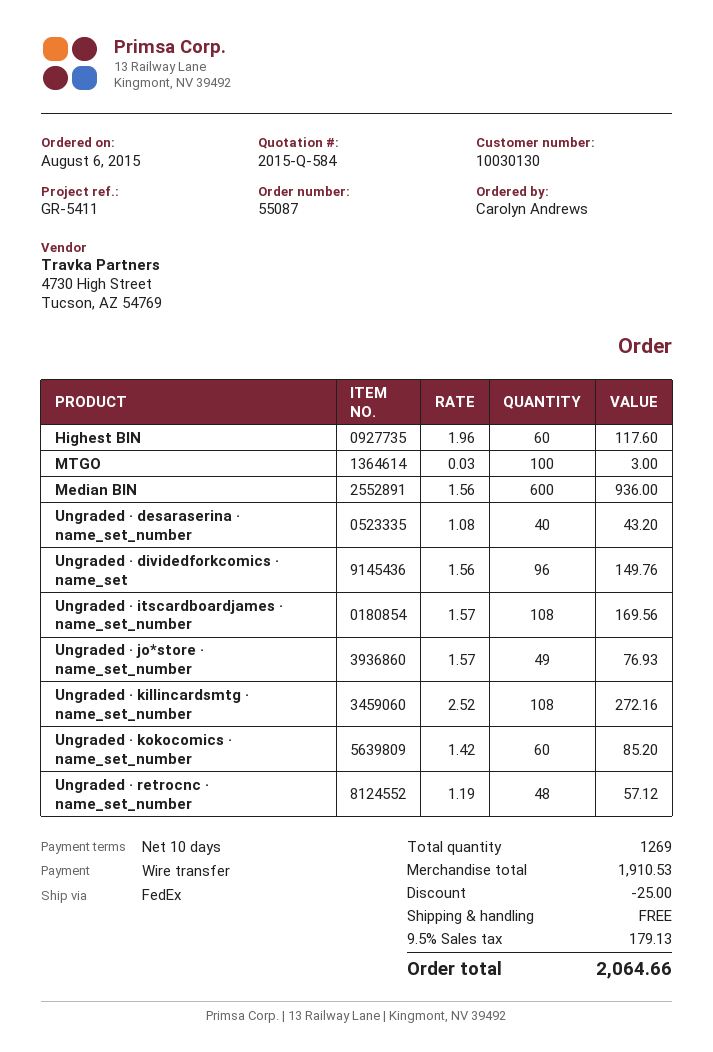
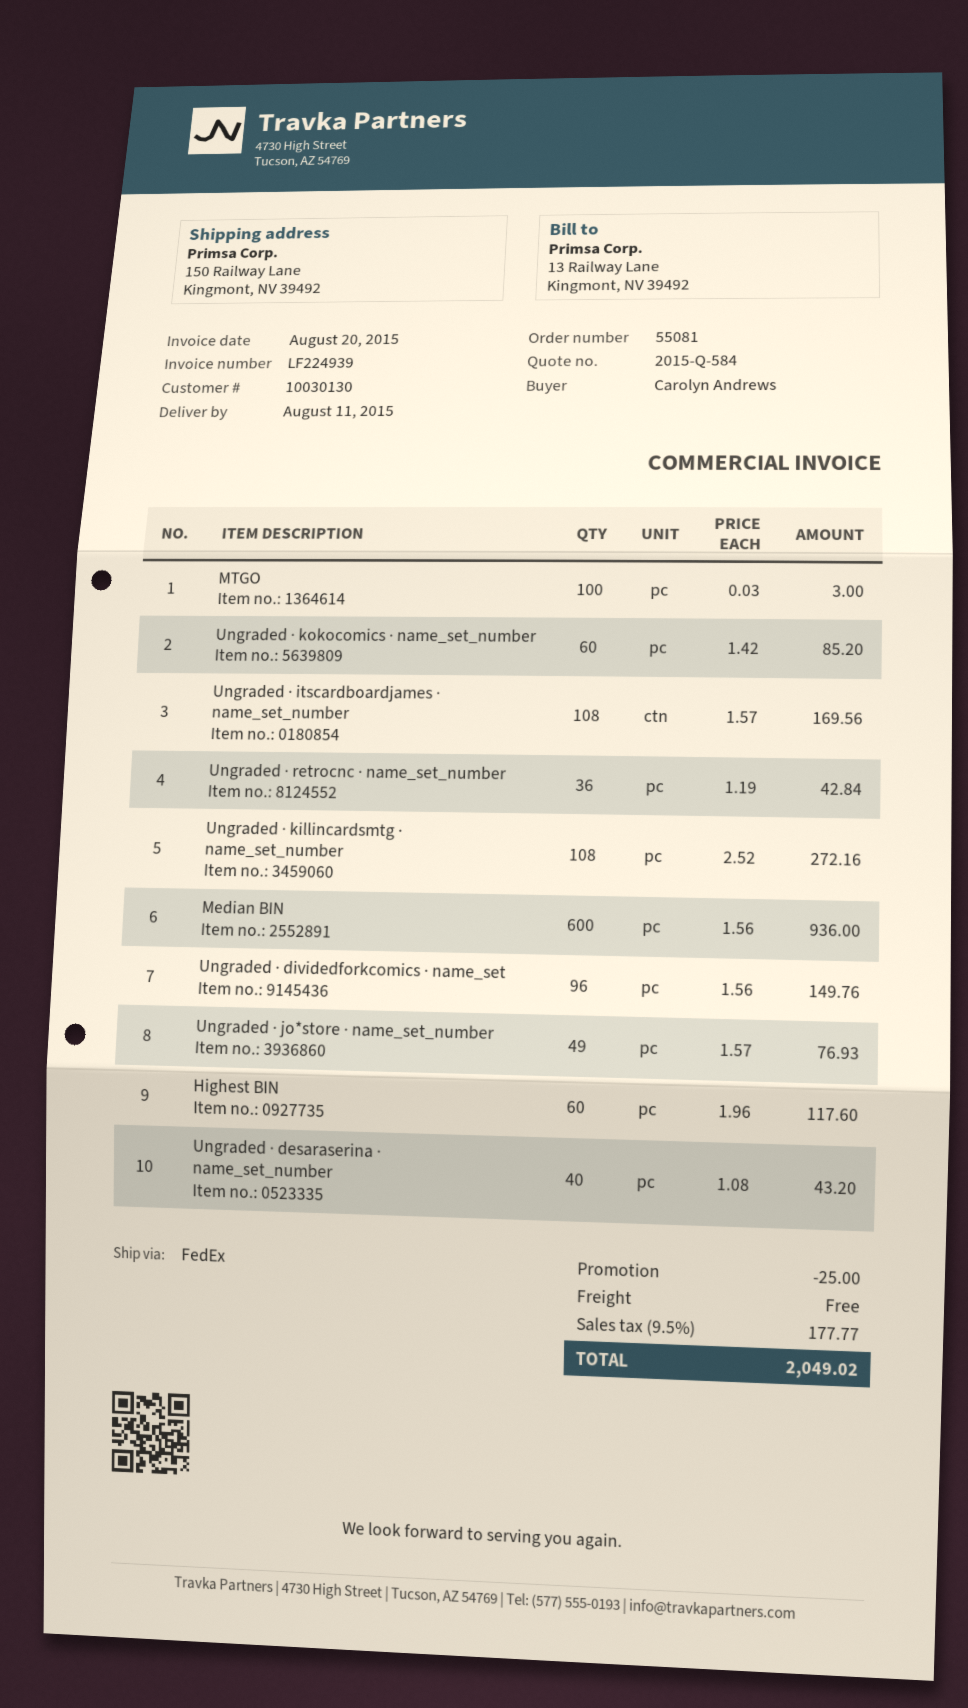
order number: 55087 -> 55081
Ungraded · retrocnc · name_set_number: 48 x 1.19 = 57.12 -> 36 x 1.19 = 42.84
tax: 9.5% = 179.13 -> 9.5% = 177.77
total: 2064.66 -> 2049.02

